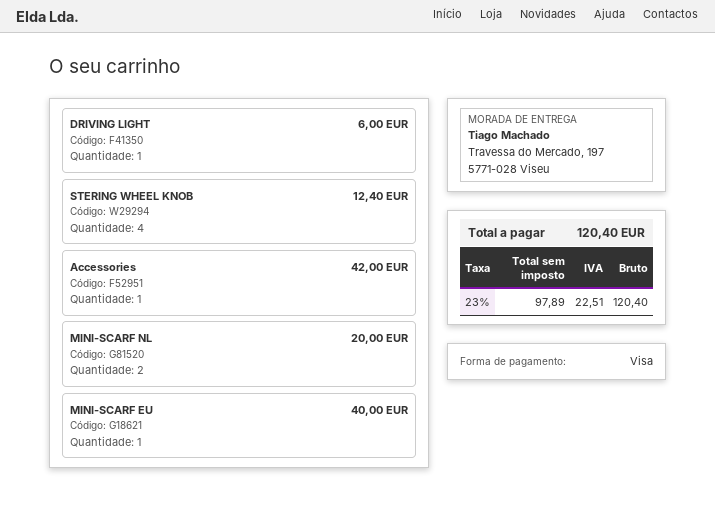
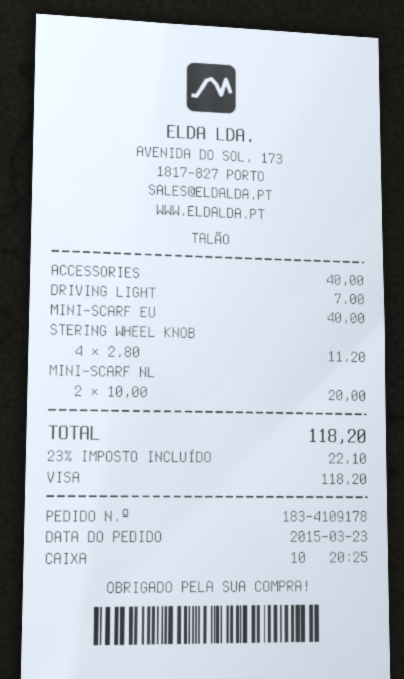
DRIVING LIGHT: 1 for 6.00 -> 1 for 7.00
STERING WHEEL KNOB: 4 for 12.40 -> 4 for 11.20
Accessories: 1 for 42.00 -> 1 for 40.00
tax: 23% = 22.51 -> 23% = 22.10
total: 120.40 -> 118.20

